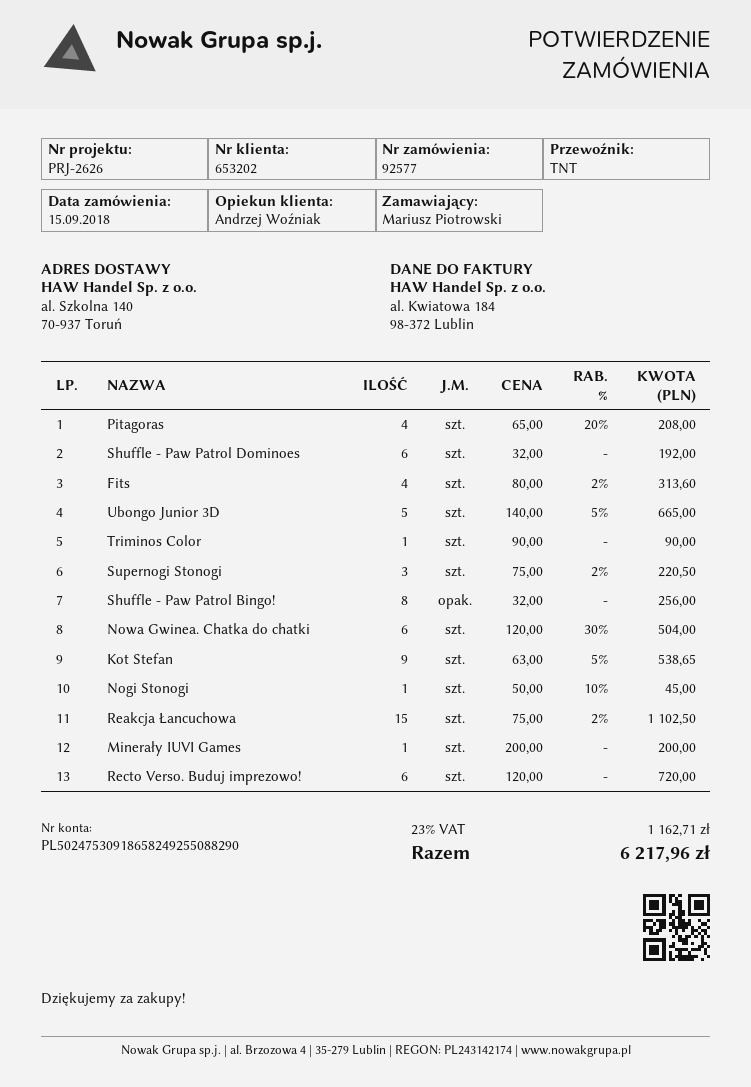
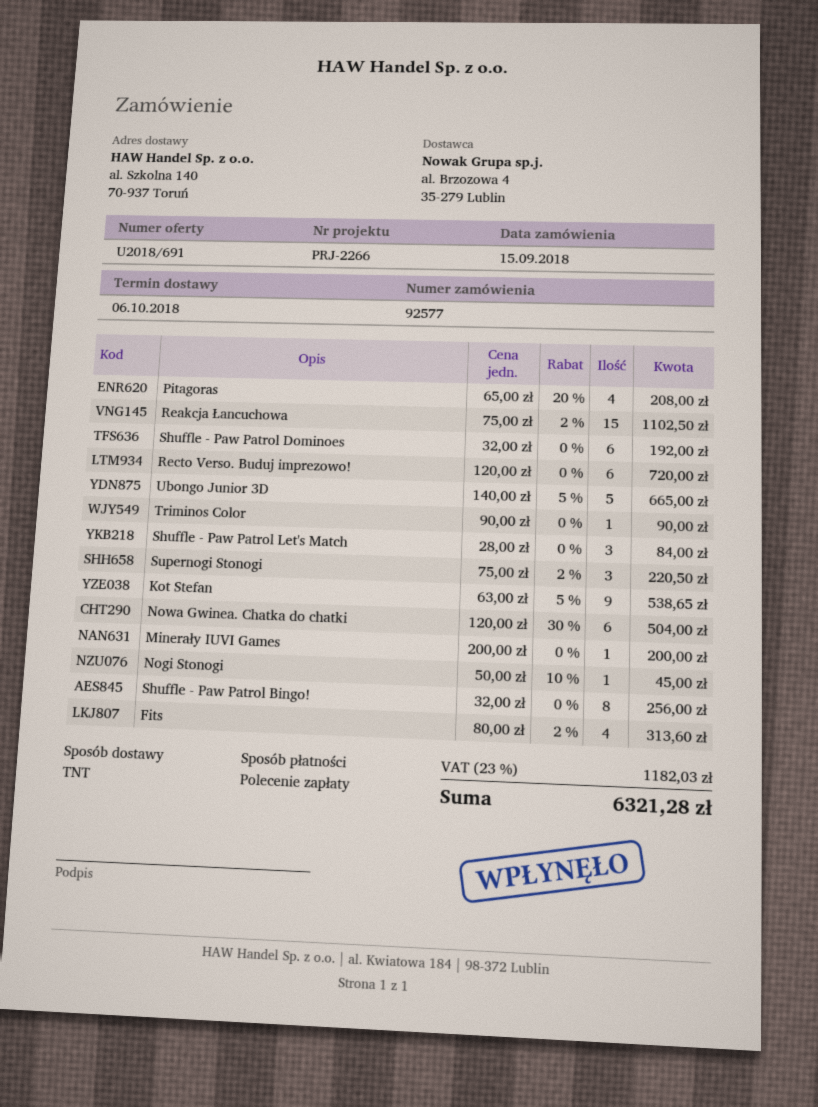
reference: PRJ-2626 -> PRJ-2266
Shuffle - Paw Patrol Let's Match: none -> 3 x 28.00 = 84.00
tax: 23% = 1162.71 -> 23% = 1182.03
total: 6217.96 -> 6321.28

